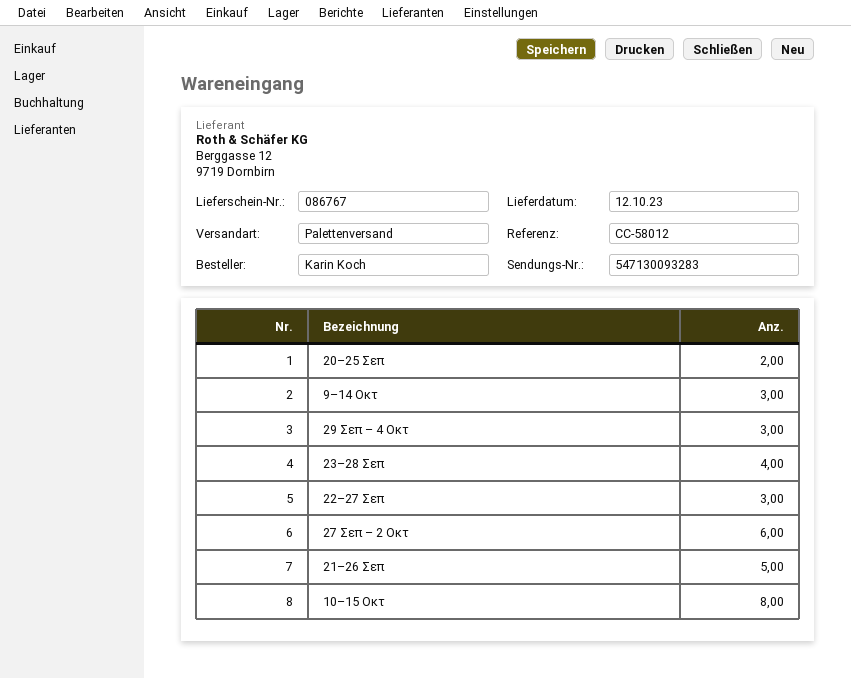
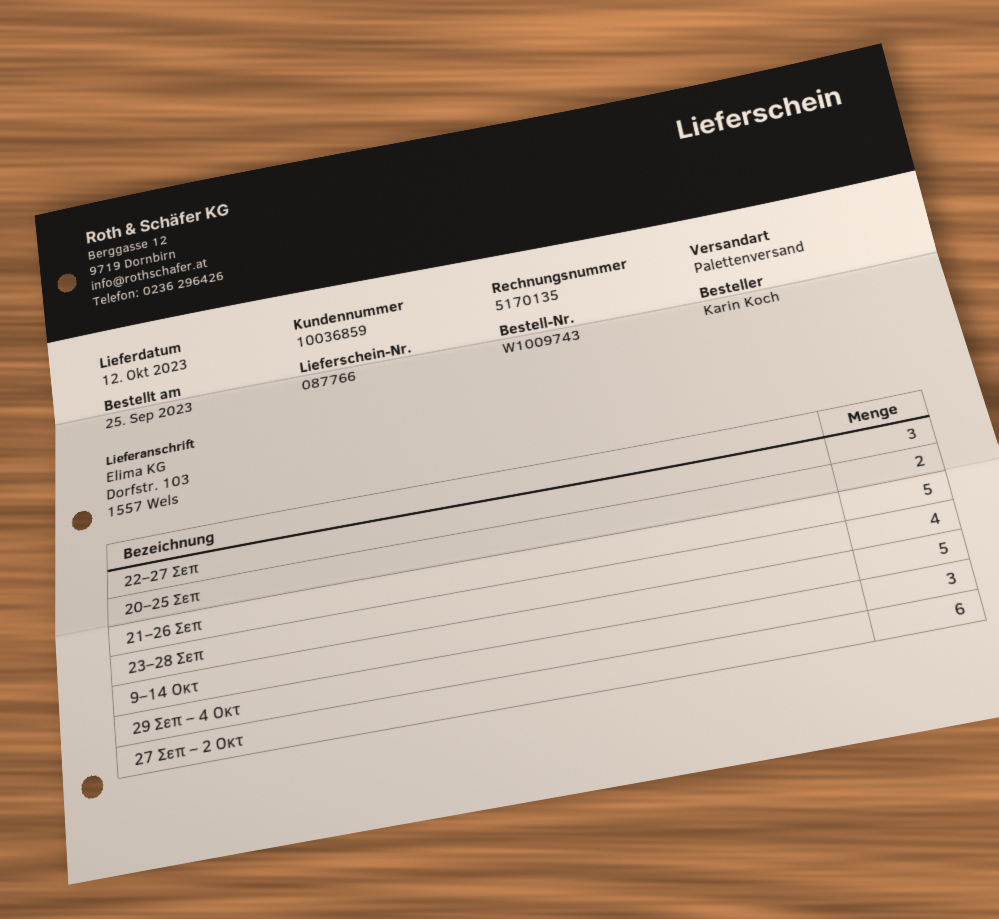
delivery note number: 086767 -> 087766
9–14 Οκτ: 3 -> 5
10–15 Οκτ: 8 -> none

